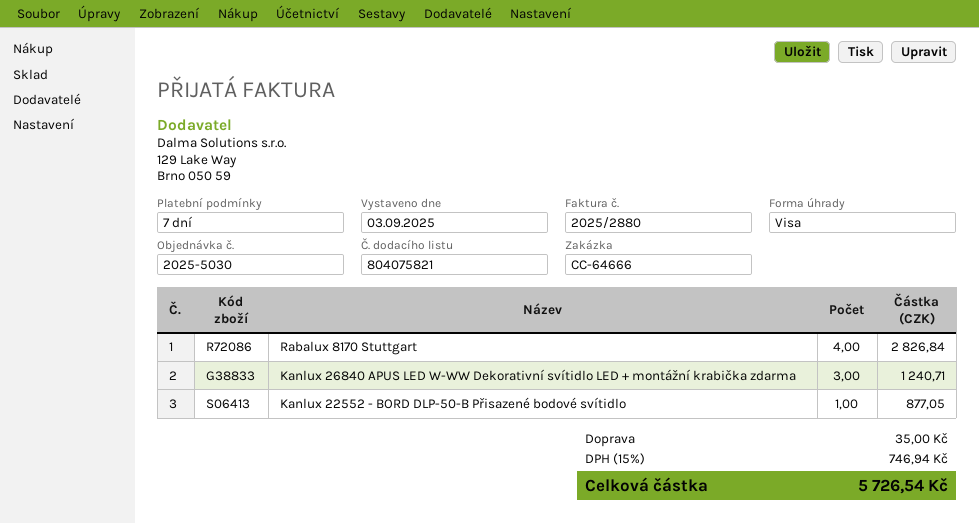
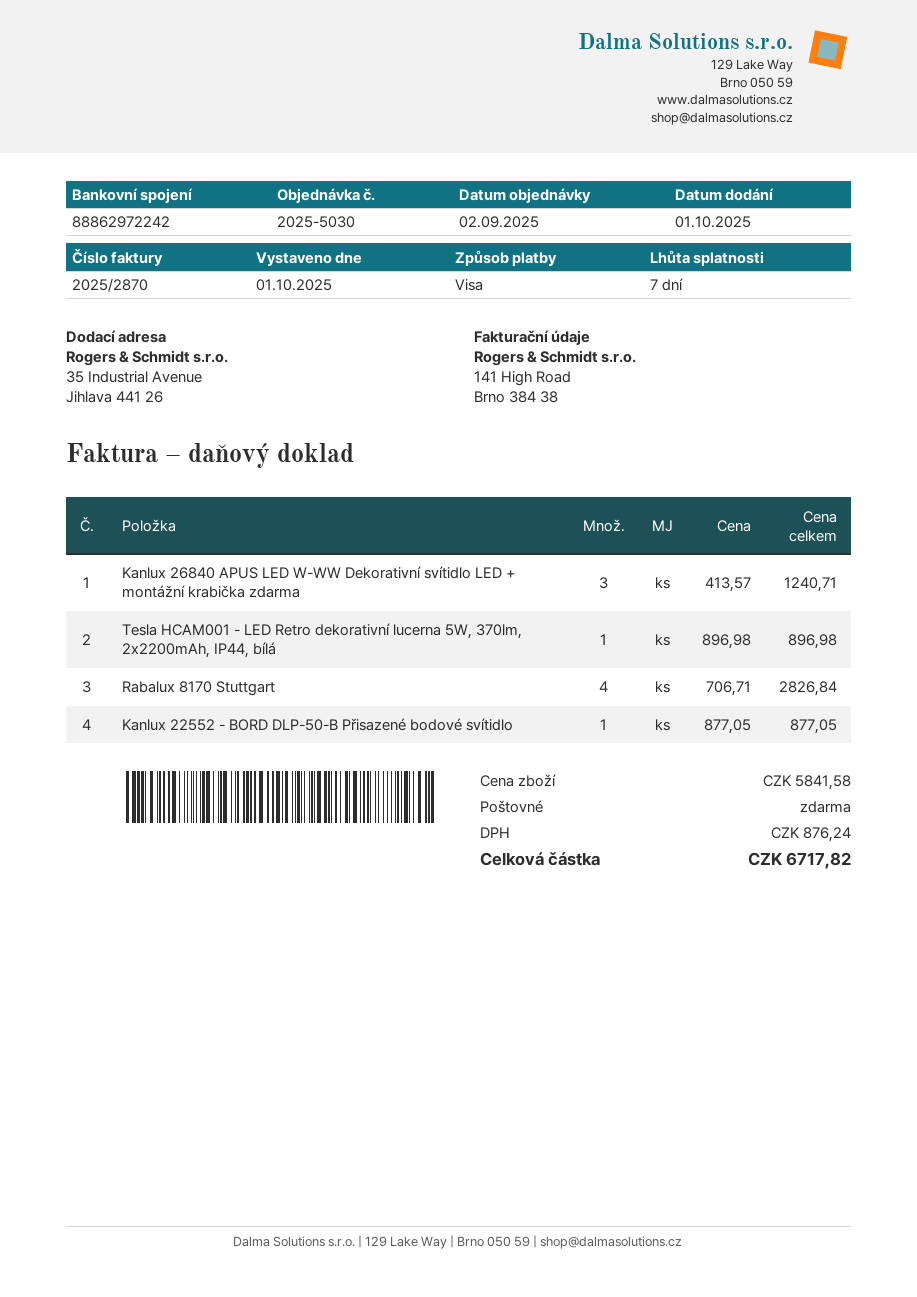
invoice number: 2025/2880 -> 2025/2870
invoice date: 2025-09-03 -> 2025-10-01
Tesla HCAM001 - LED Retro dekorativní lucerna 5W, 370lm, 2x2200mAh, IP44, bílá: none -> 1 for 896.98
shipping: 35.00 -> 0.00
tax: 746.94 -> 876.24
total: 5726.54 -> 6717.82

